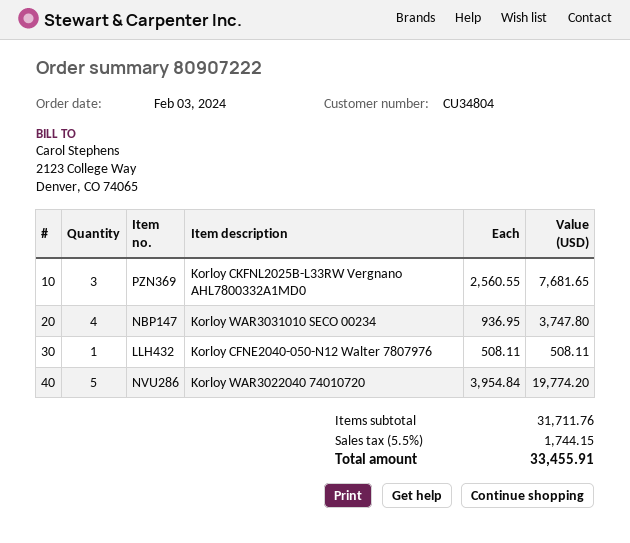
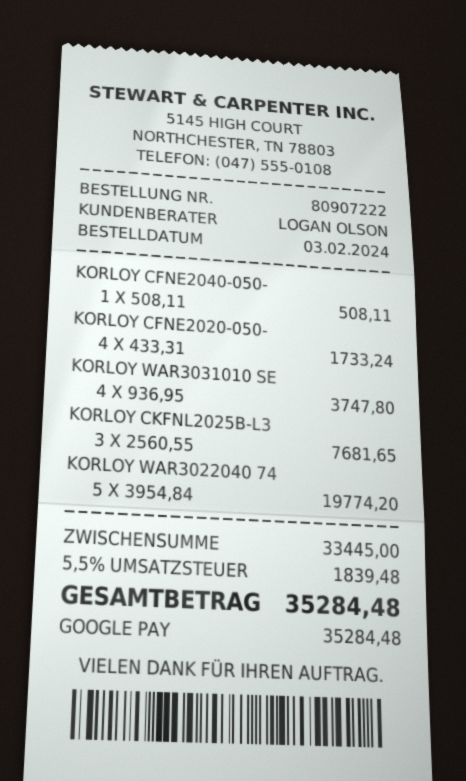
KORLOY CFNE2020-050-: none -> 4 x 433.31 = 1733.24
subtotal: 31711.76 -> 33445.00
tax: 5.5% = 1744.15 -> 5.5% = 1839.48
total: 33455.91 -> 35284.48

